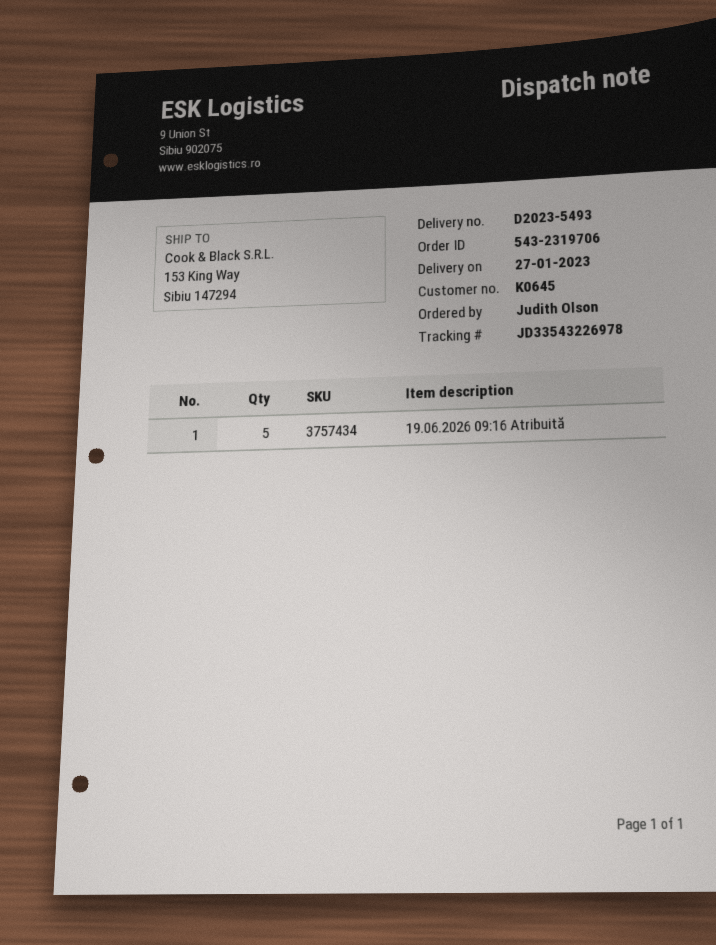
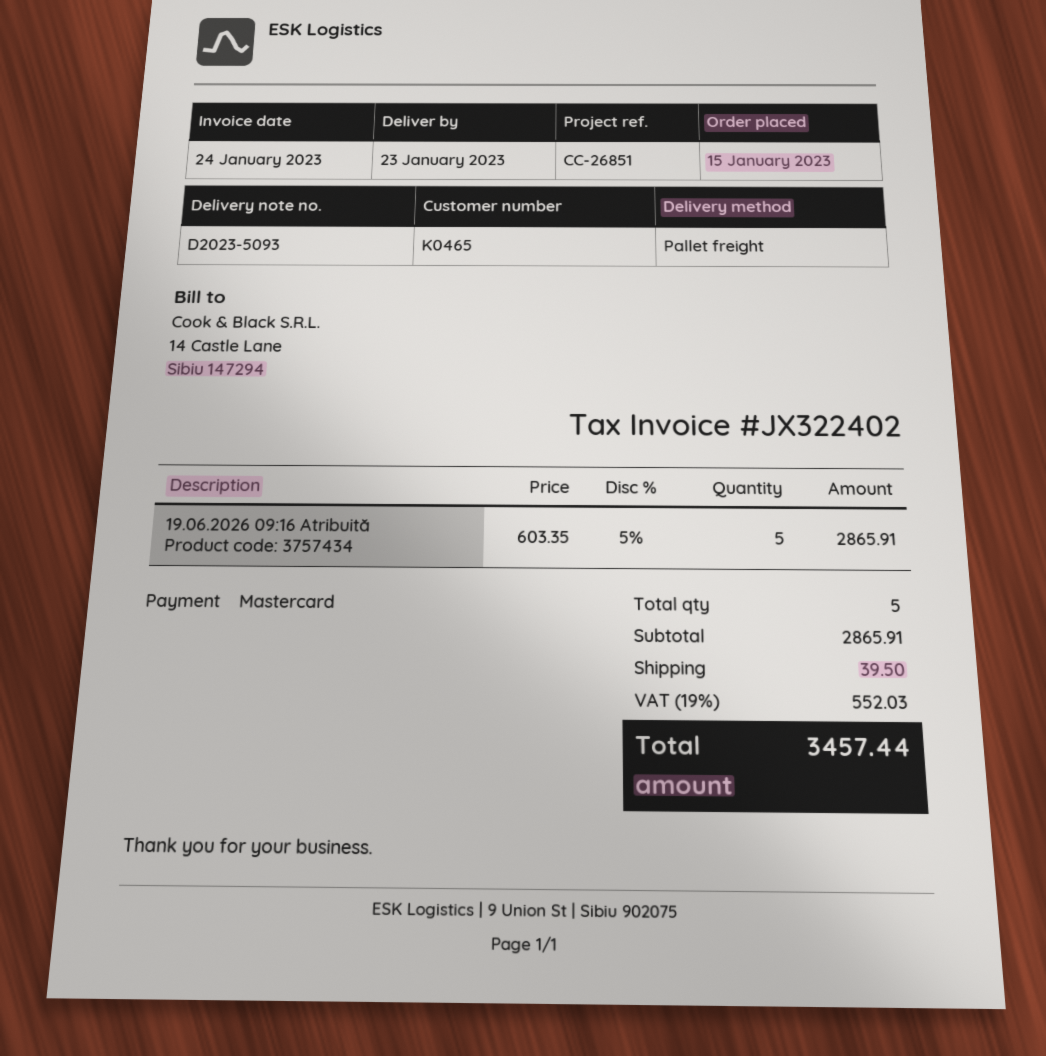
delivery note number: D2023-5493 -> D2023-5093
delivery date: 2023-01-27 -> 2023-01-23
customer number: K0645 -> K0465

